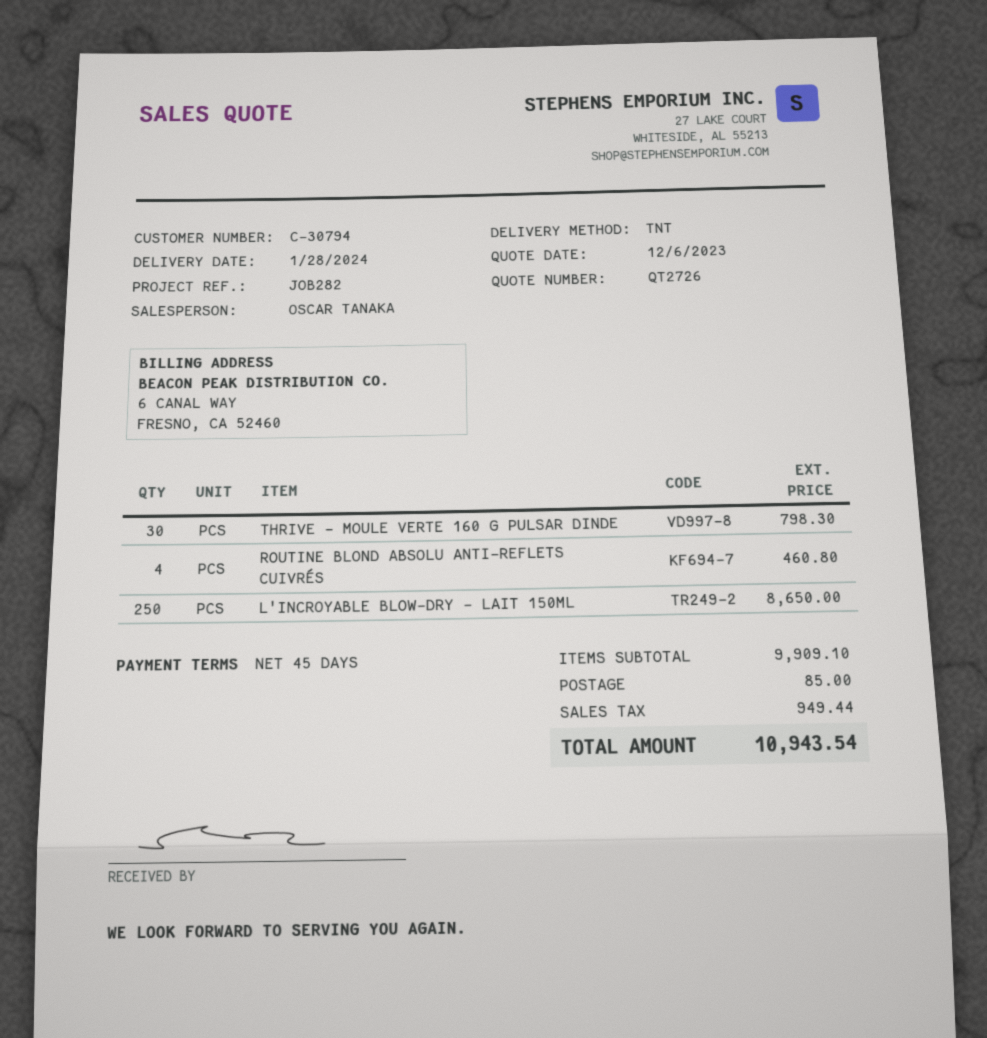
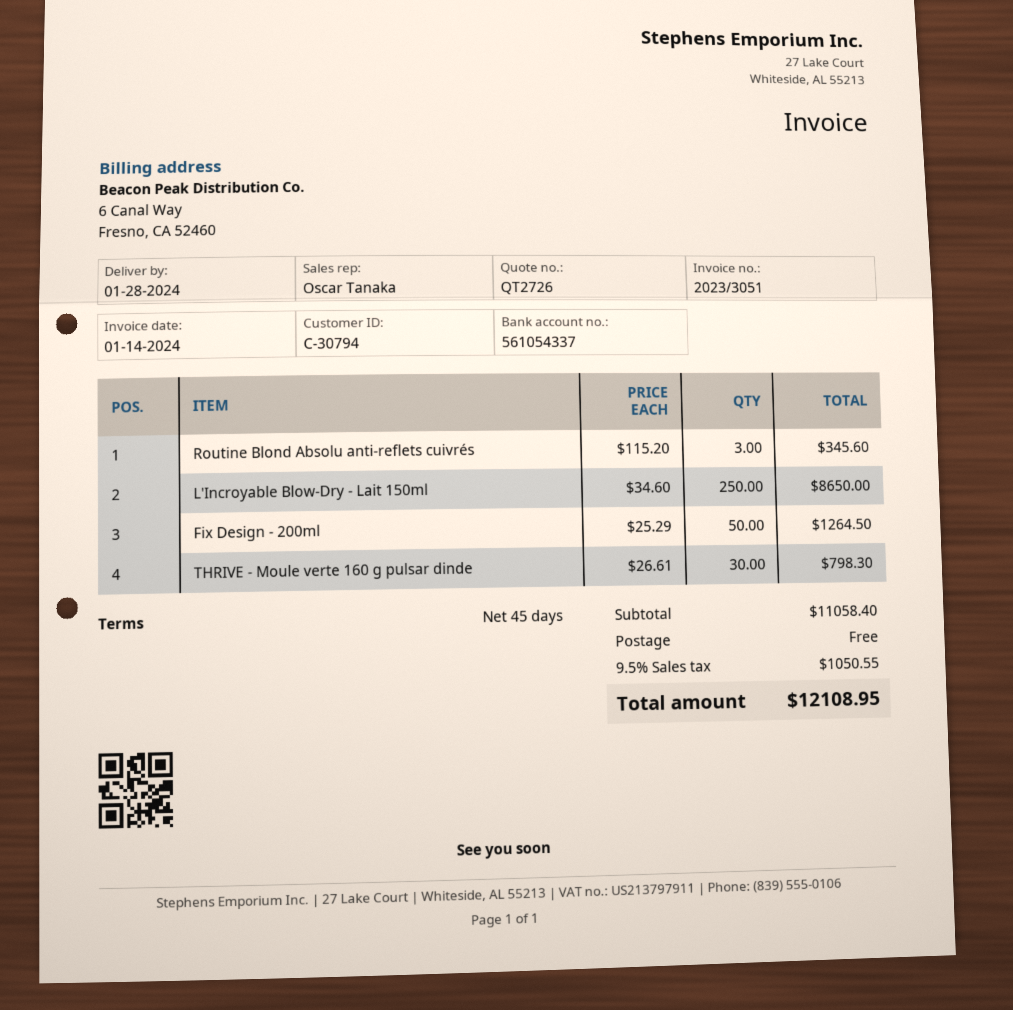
ROUTINE BLOND ABSOLU ANTI-REFLETS CUIVRÉS: 4 for 460.80 -> 3 for 345.60
Fix Design - 200ml: none -> 50 for 1264.50
subtotal: 9909.10 -> 11058.40
shipping: 85.00 -> 0.00
tax: 949.44 -> 1050.55
total: 10943.54 -> 12108.95

